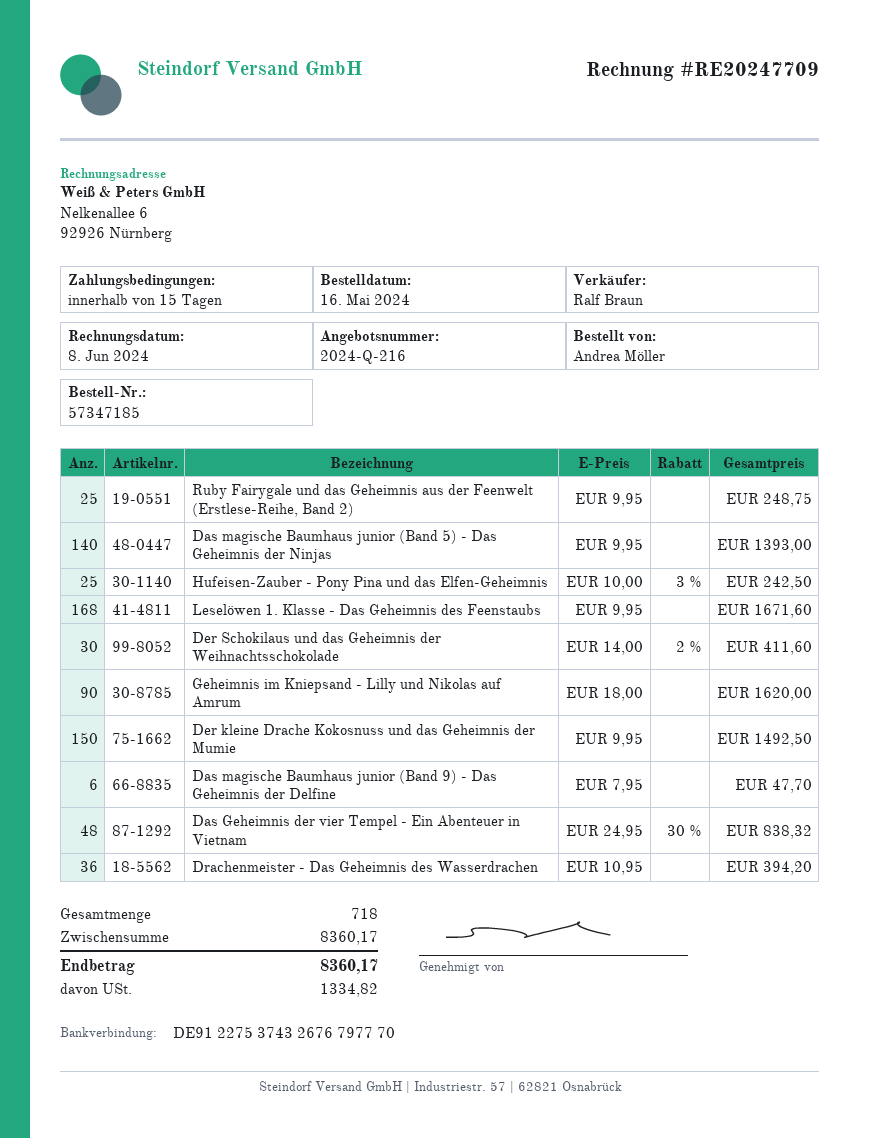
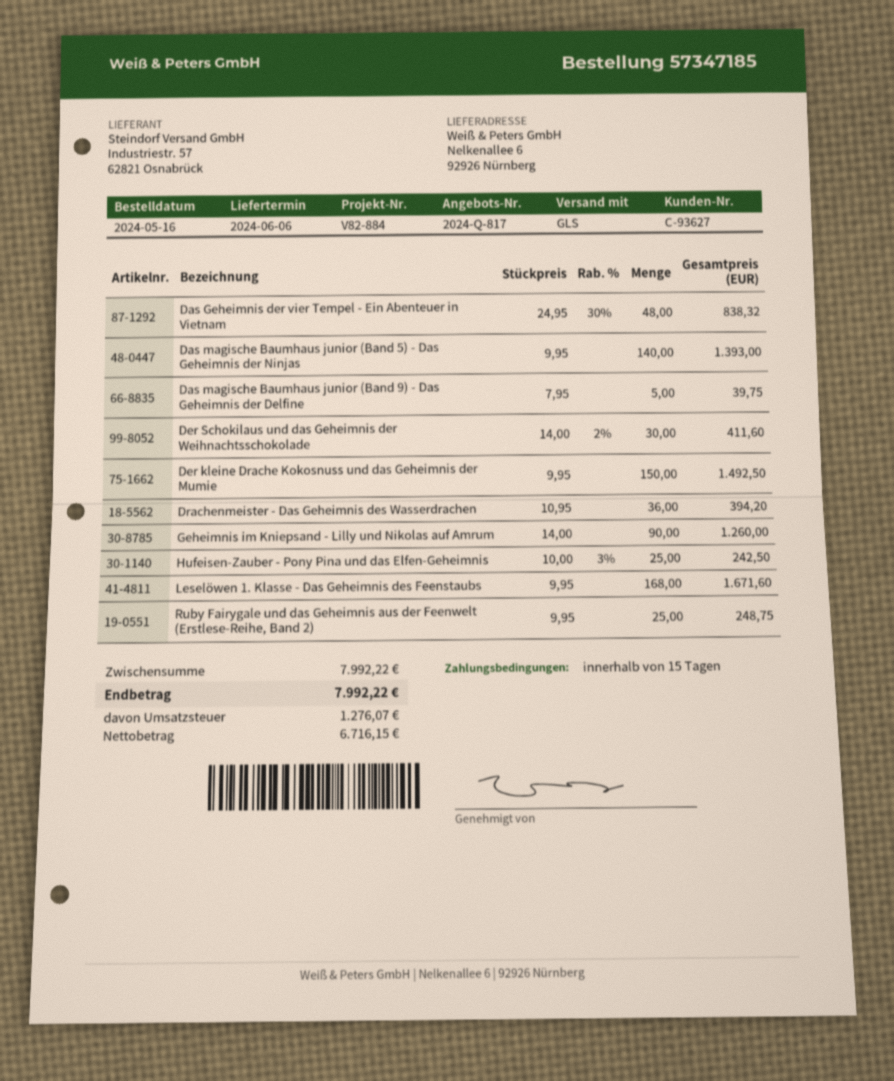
quote number: 2024-Q-216 -> 2024-Q-817
Geheimnis im Kniepsand - Lilly und Nikolas auf Amrum: 90 x 18.00 = 1620.00 -> 90 x 14.00 = 1260.00
Das magische Baumhaus junior (Band 9) - Das Geheimnis der Delfine: 6 x 7.95 = 47.70 -> 5 x 7.95 = 39.75
subtotal: 8360.17 -> 7992.22
tax: 1334.82 -> 1276.07
total: 8360.17 -> 7992.22

